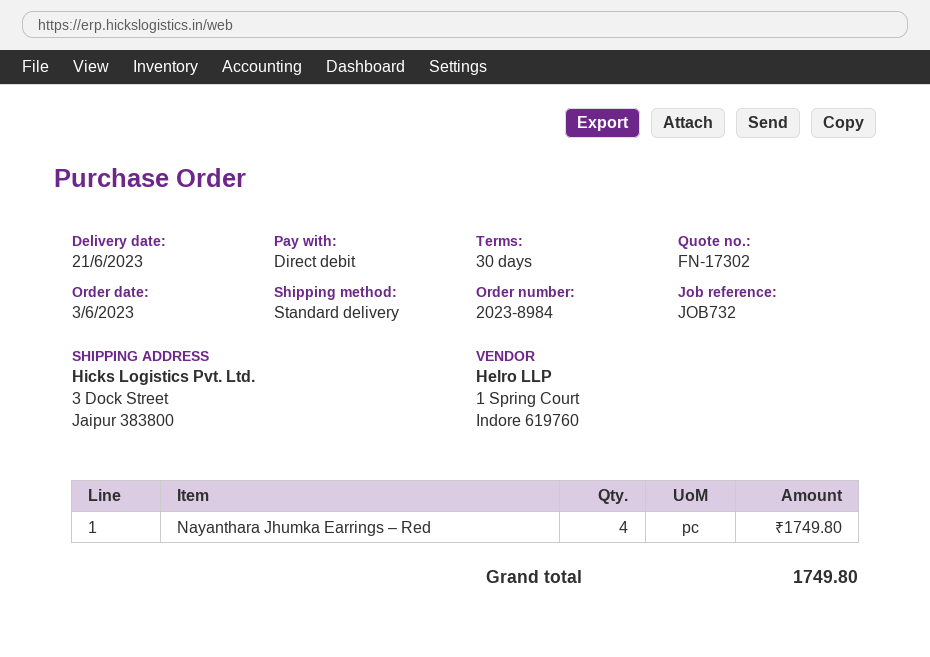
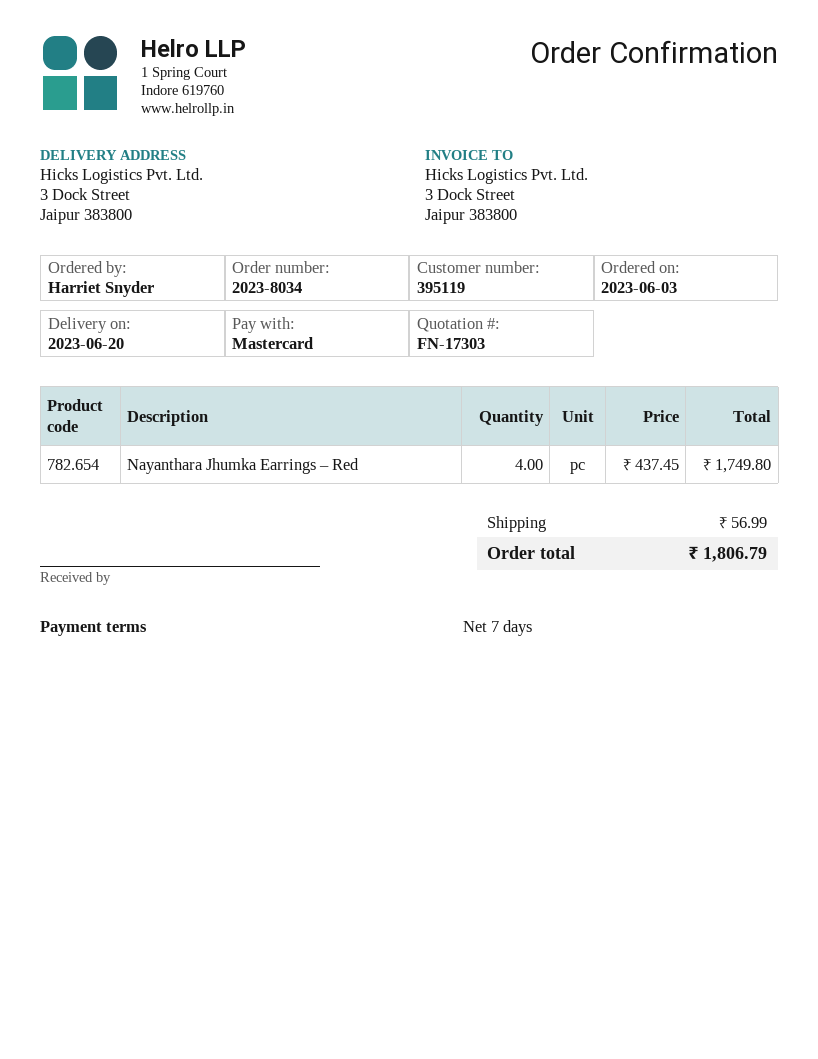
quote number: FN-17302 -> FN-17303
order number: 2023-8984 -> 2023-8034
delivery date: 2023-06-21 -> 2023-06-20
payment terms: 30 days -> 7 days
payment method: direct debit -> Mastercard
shipping: none -> 56.99
total: 1749.80 -> 1806.79

